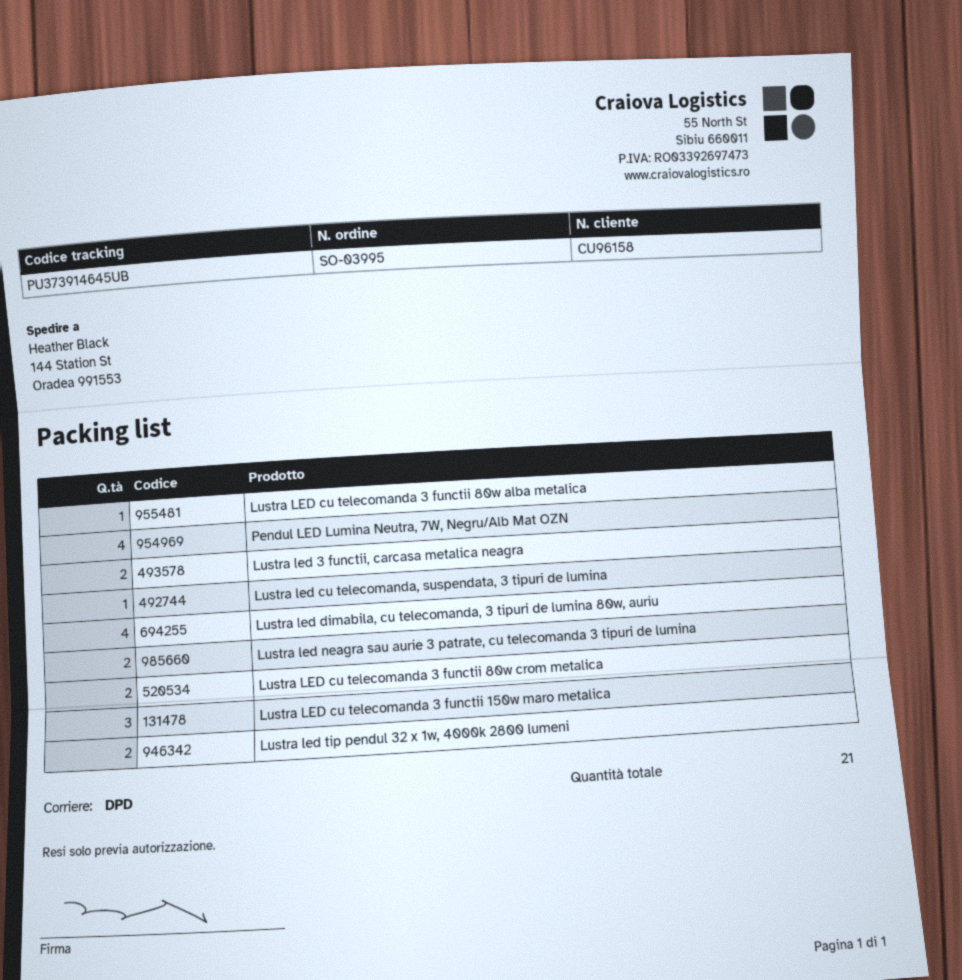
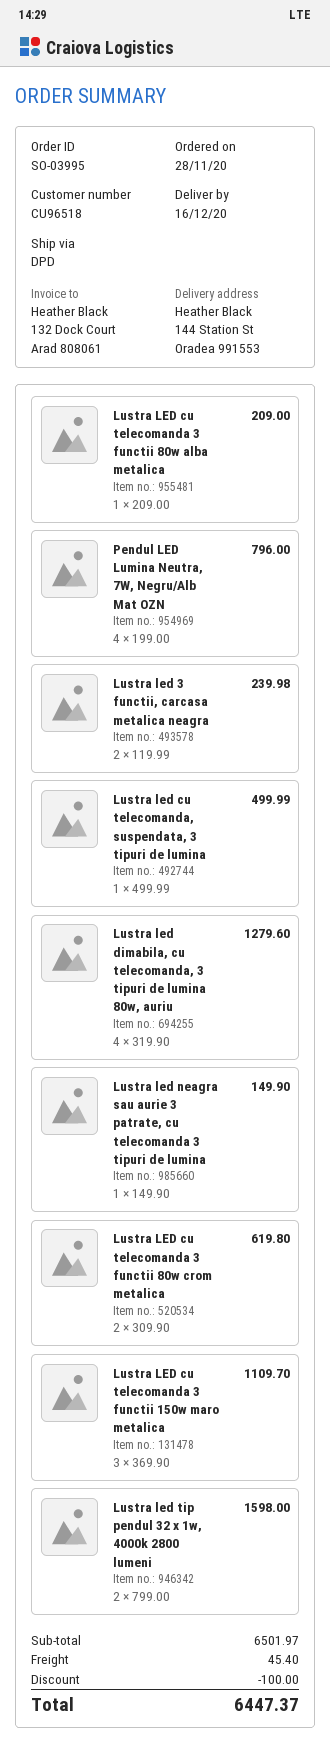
customer number: CU96158 -> CU96518
Lustra led neagra sau aurie 3 patrate, cu telecomanda 3 tipuri de lumina: 2 -> 1

